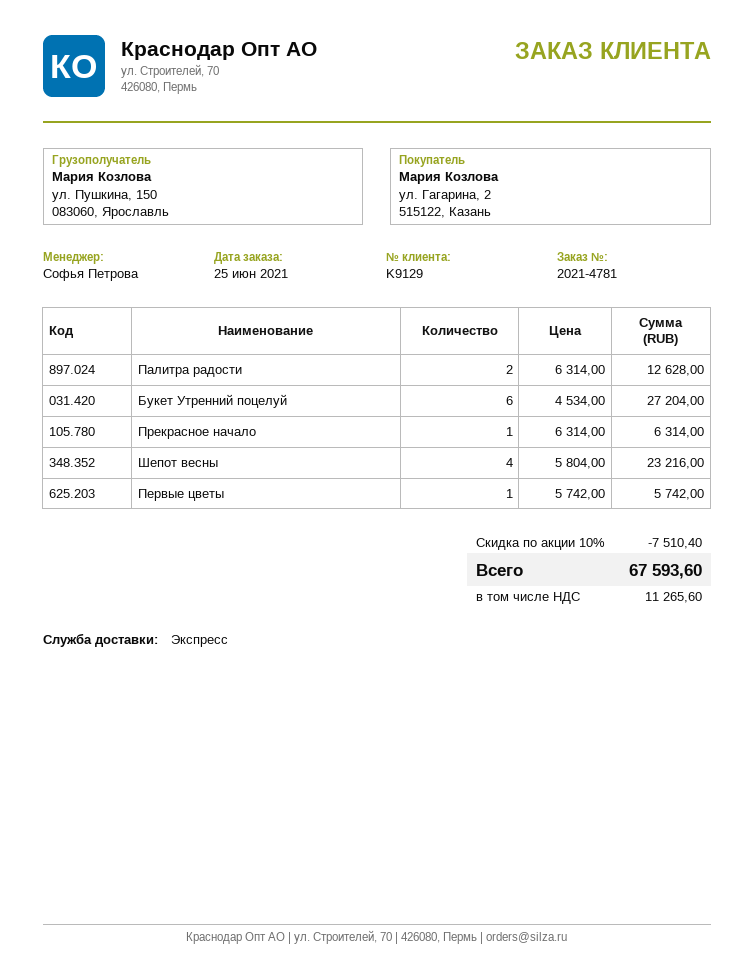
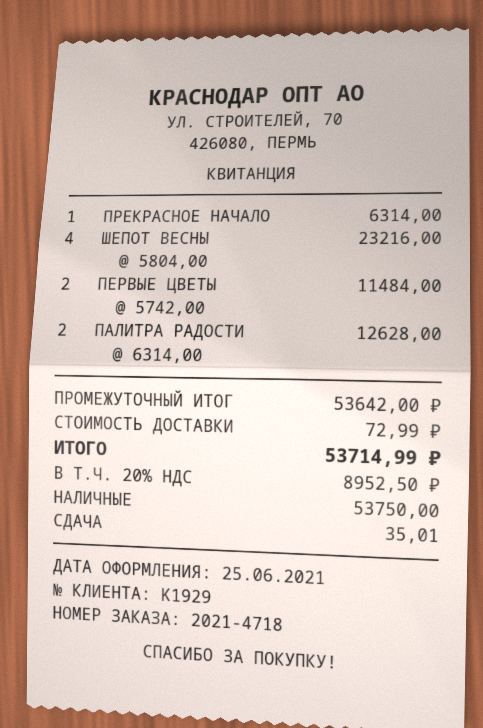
order number: 2021-4781 -> 2021-4718
customer number: K9129 -> K1929
Букет Утренний поцелуй: 6 x 4534.00 = 27204.00 -> none
Первые цветы: 1 x 5742.00 = 5742.00 -> 2 x 5742.00 = 11484.00
discount: 10% = 7510.40 -> none
shipping: none -> 72.99
tax: 11265.60 -> 8952.50
total: 67593.60 -> 53714.99

